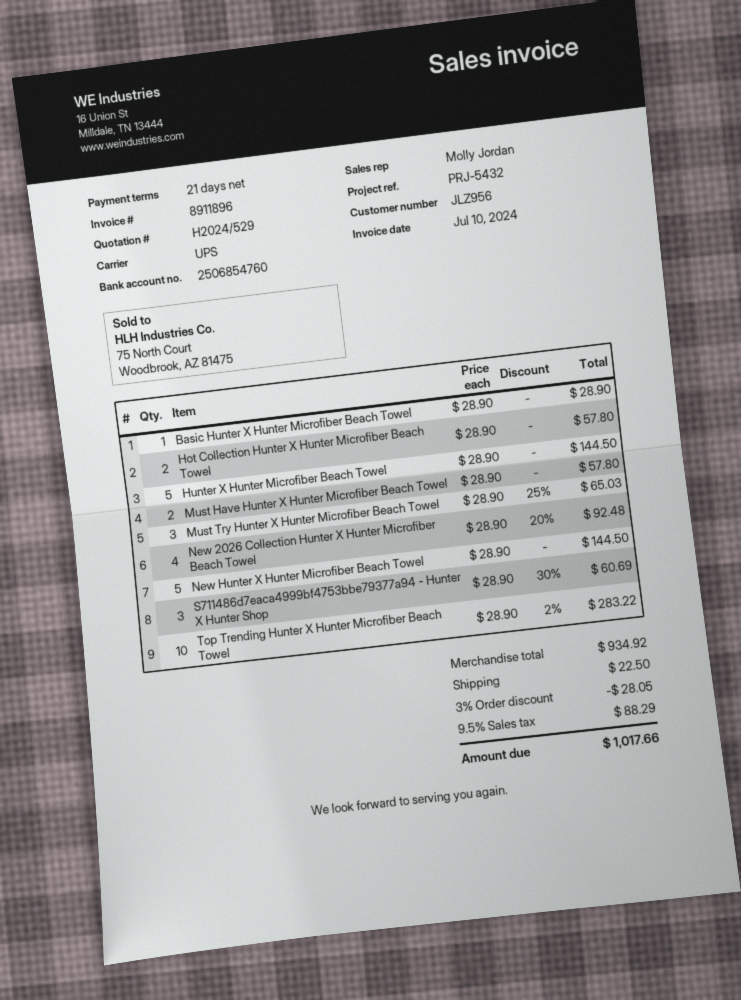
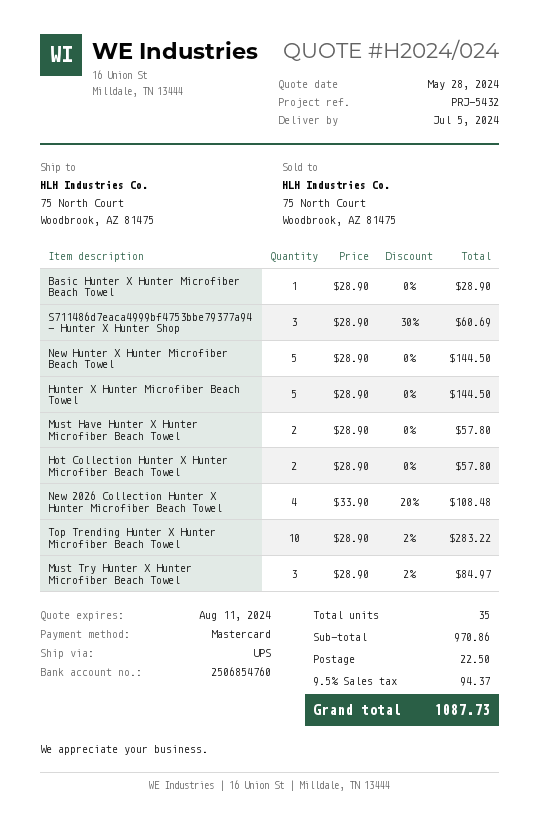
quote number: H2024/529 -> H2024/024
Must Try Hunter X Hunter Microfiber Beach Towel: 3 x 28.90 - 25% = 65.03 -> 3 x 28.90 - 2% = 84.97
New 2026 Collection Hunter X Hunter Microfiber Beach Towel: 4 x 28.90 - 20% = 92.48 -> 4 x 33.90 - 20% = 108.48
subtotal: 934.92 -> 970.86
discount: 3% = 28.05 -> none
tax: 9.5% = 88.29 -> 9.5% = 94.37
total: 1017.66 -> 1087.73

